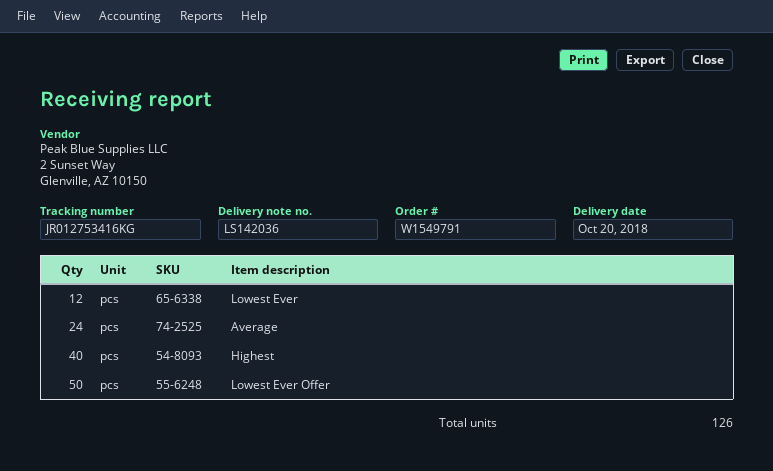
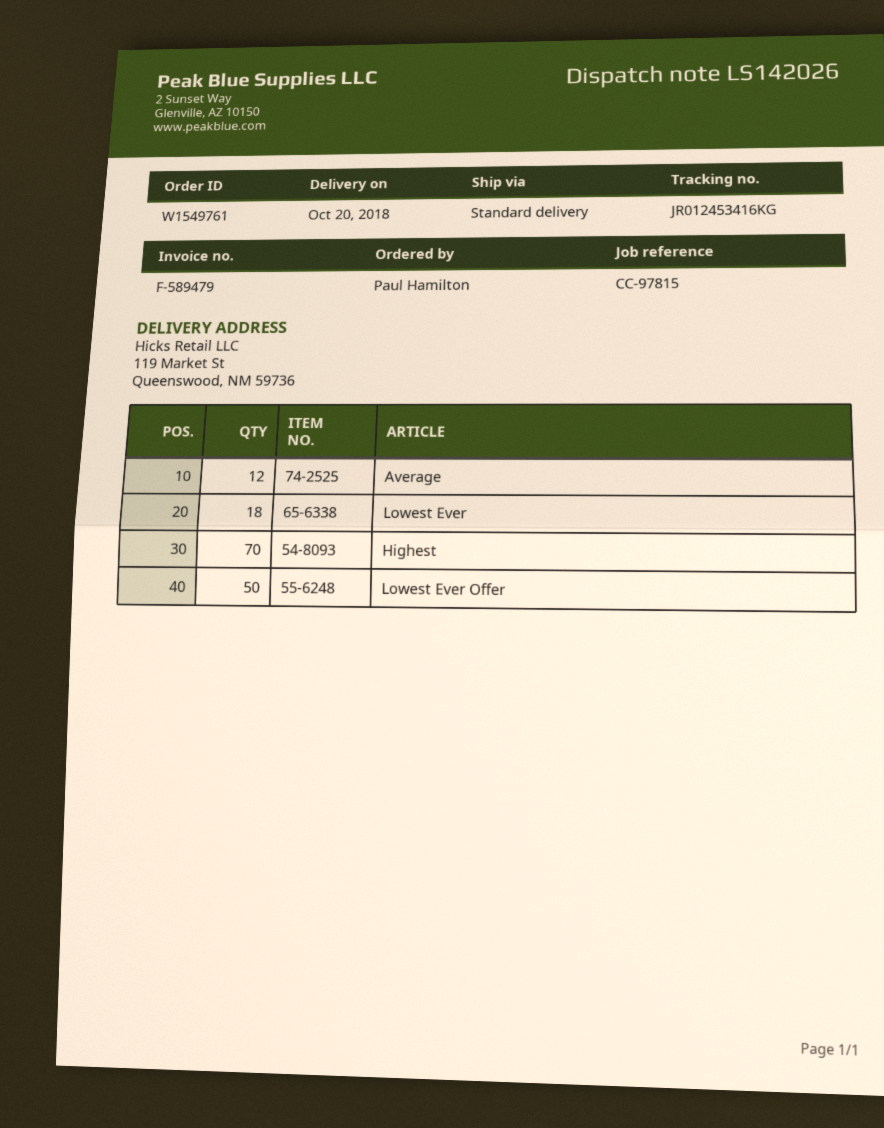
order number: W1549791 -> W1549761
delivery note number: LS142036 -> LS142026
tracking number: JR012753416KG -> JR012453416KG
Lowest Ever: 12 -> 18
Average: 24 -> 12
Highest: 40 -> 70

